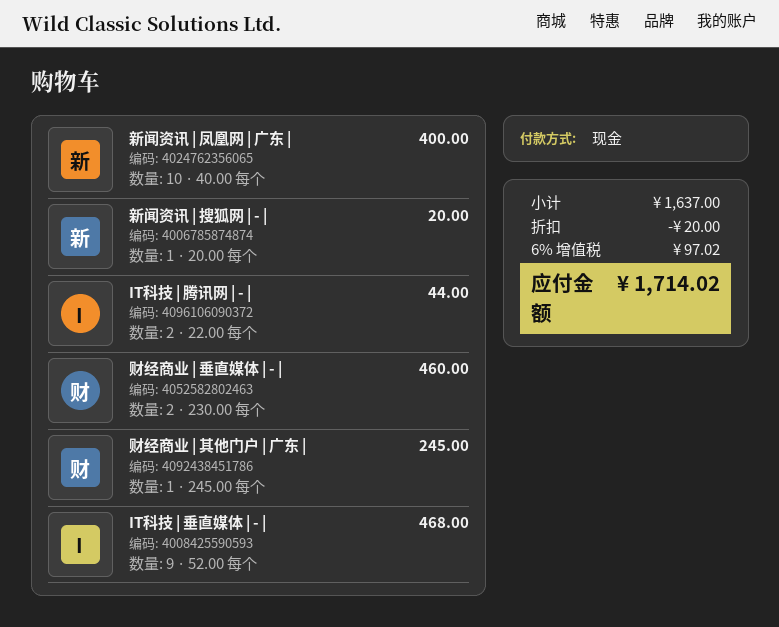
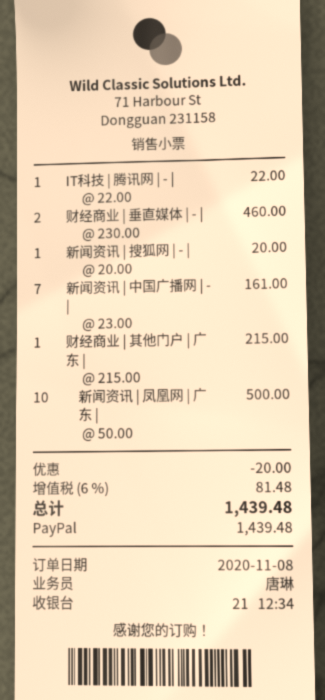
payment method: cash -> PayPal
新闻资讯 | 凤凰网 | 广东 |: 10 x 40.00 = 400.00 -> 10 x 50.00 = 500.00
IT科技 | 腾讯网 | - |: 2 x 22.00 = 44.00 -> 1 x 22.00 = 22.00
财经商业 | 其他门户 | 广东 |: 1 x 245.00 = 245.00 -> 1 x 215.00 = 215.00
IT科技 | 垂直媒体 | - |: 9 x 52.00 = 468.00 -> none
新闻资讯 | 中国广播网 | - |: none -> 7 x 23.00 = 161.00
tax: 6% = 97.02 -> 6% = 81.48
total: 1714.02 -> 1439.48

